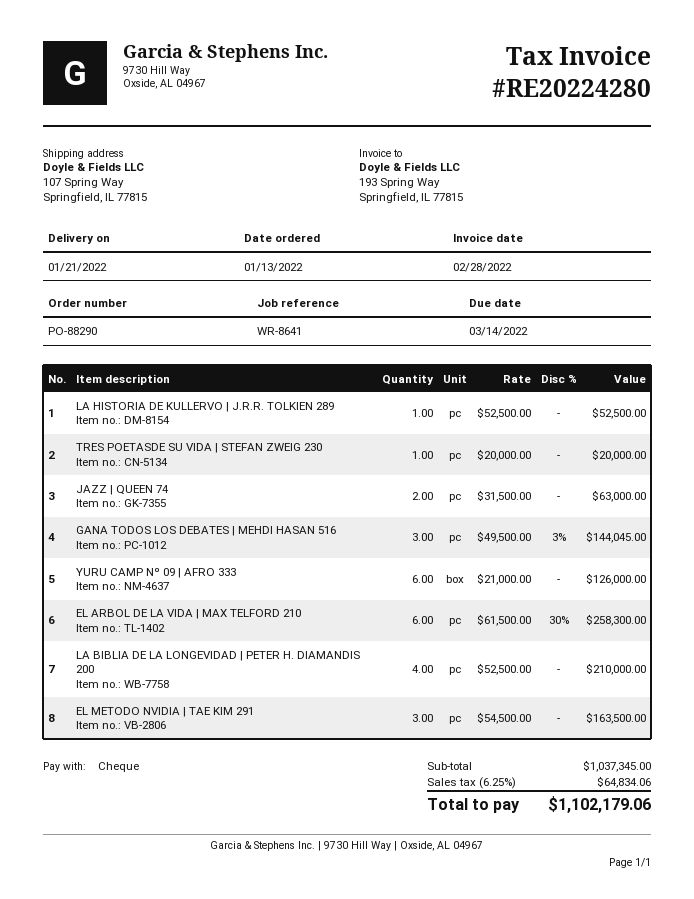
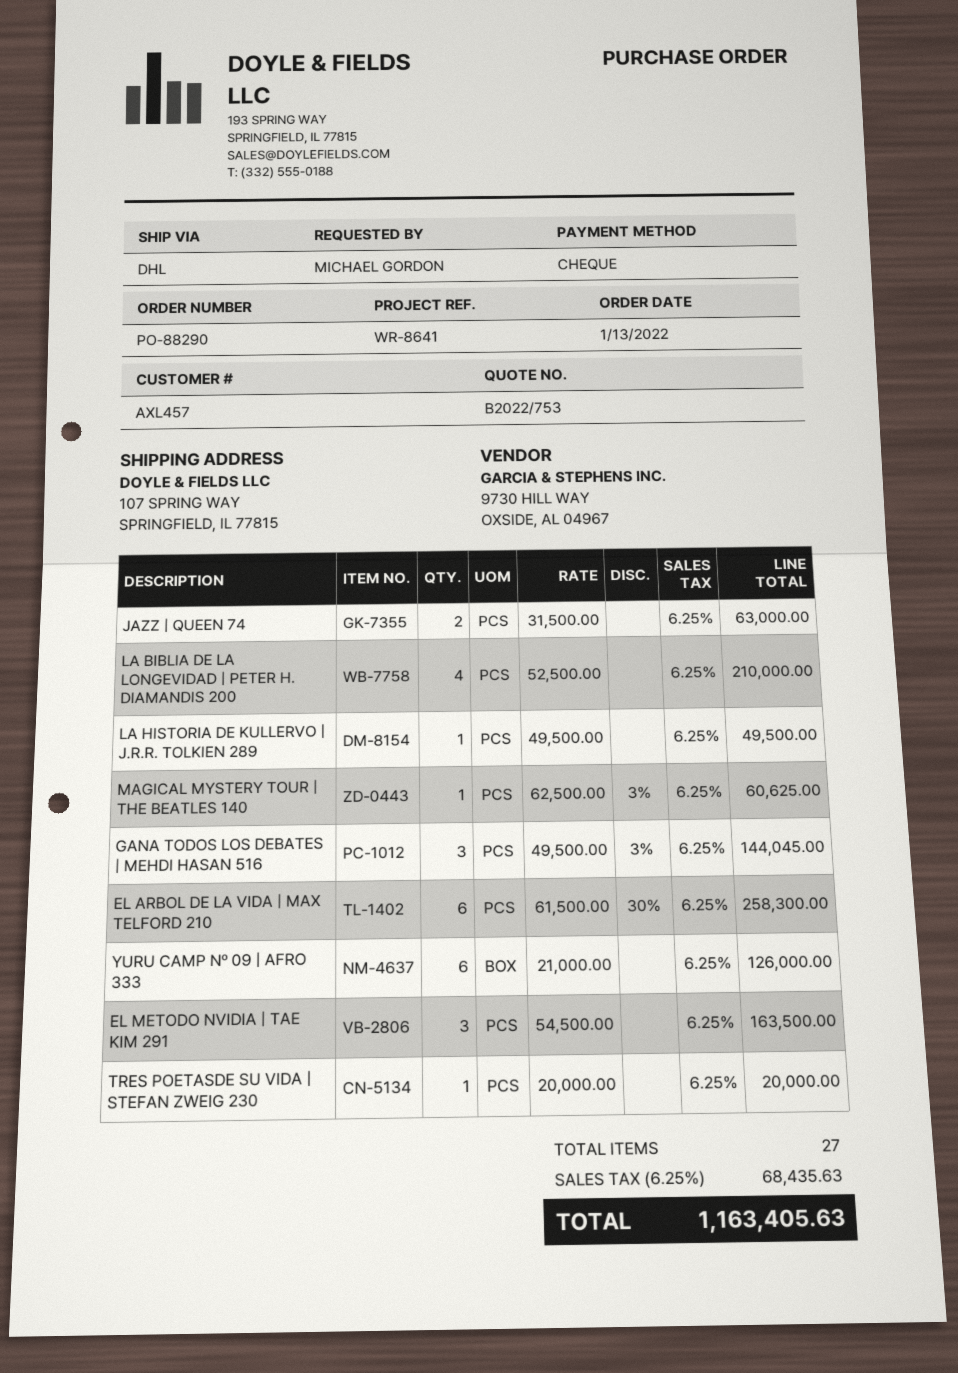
LA HISTORIA DE KULLERVO | J.R.R. TOLKIEN 289: 1 x 52500.00 = 52500.00 -> 1 x 49500.00 = 49500.00
MAGICAL MYSTERY TOUR | THE BEATLES 140: none -> 1 x 62500.00 - 3% = 60625.00
tax: 6.25% = 64834.06 -> 6.25% = 68435.63
total: 1102179.06 -> 1163405.63

